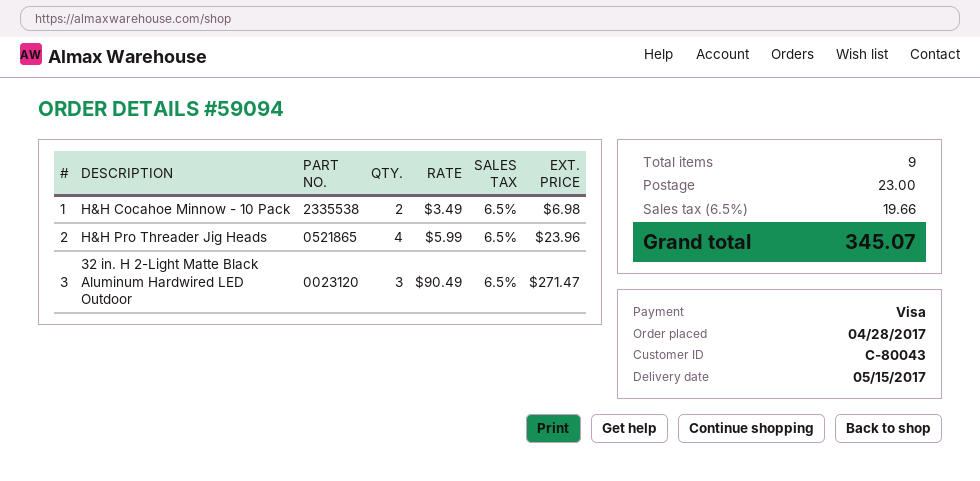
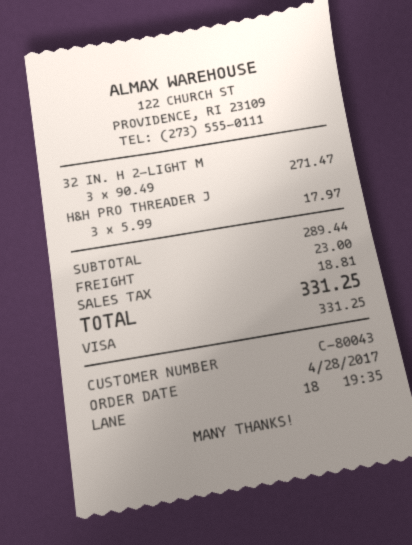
H&H Cocahoe Minnow - 10 Pack: 2 x 3.49 = 6.98 -> none
H&H Pro Threader Jig Heads: 4 x 5.99 = 23.96 -> 3 x 5.99 = 17.97
tax: 19.66 -> 18.81
total: 345.07 -> 331.25

